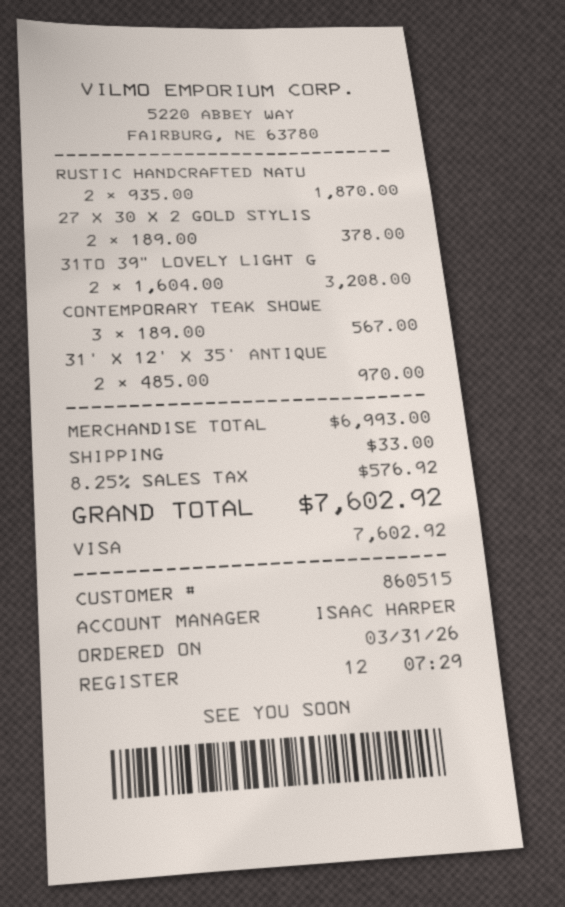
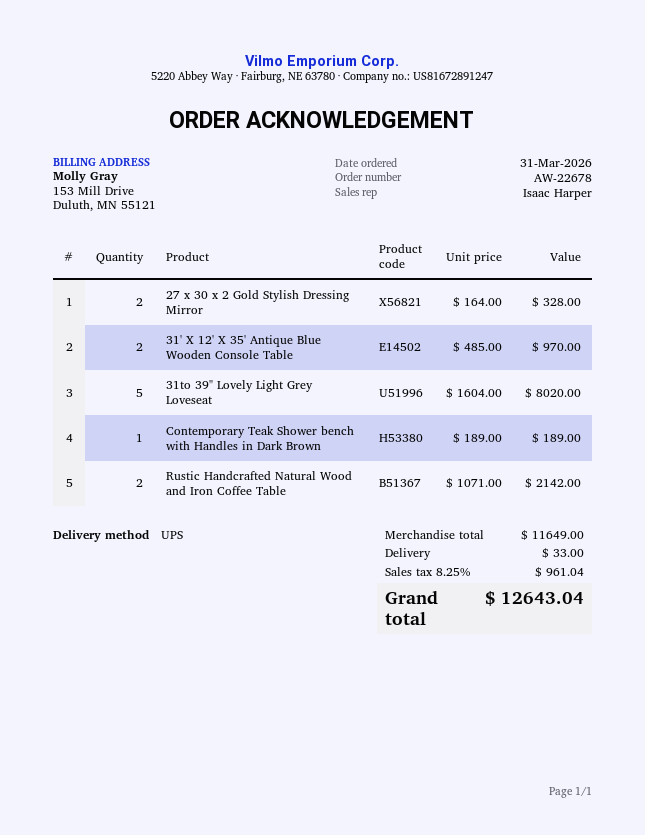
RUSTIC HANDCRAFTED NATU: 2 x 935.00 = 1870.00 -> 2 x 1071.00 = 2142.00
27 X 30 X 2 GOLD STYLIS: 2 x 189.00 = 378.00 -> 2 x 164.00 = 328.00
31TO 39" LOVELY LIGHT G: 2 x 1604.00 = 3208.00 -> 5 x 1604.00 = 8020.00
CONTEMPORARY TEAK SHOWE: 3 x 189.00 = 567.00 -> 1 x 189.00 = 189.00
subtotal: 6993.00 -> 11649.00
tax: 8.25% = 576.92 -> 8.25% = 961.04
total: 7602.92 -> 12643.04

